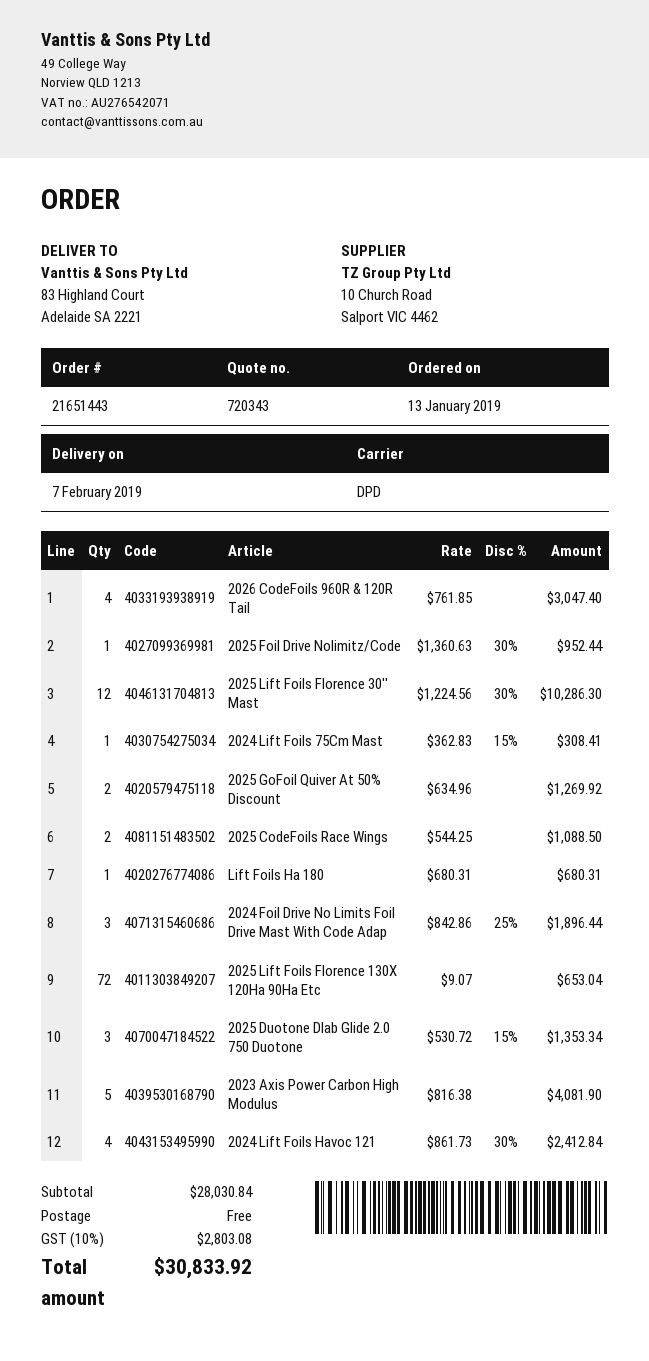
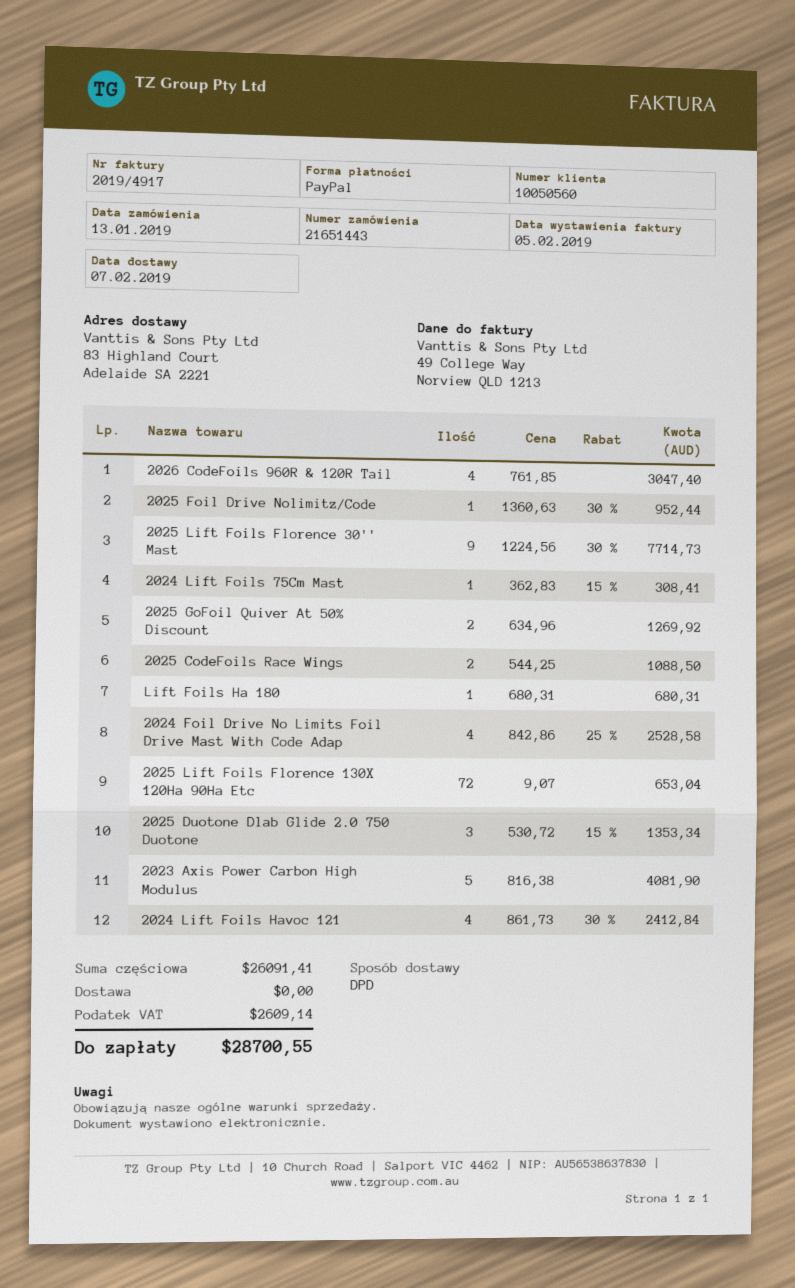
2025 Lift Foils Florence 30'' Mast: 12 x 1224.56 - 30% = 10286.30 -> 9 x 1224.56 - 30% = 7714.73
2024 Foil Drive No Limits Foil Drive Mast With Code Adap: 3 x 842.86 - 25% = 1896.44 -> 4 x 842.86 - 25% = 2528.58
subtotal: 28030.84 -> 26091.41
tax: 2803.08 -> 2609.14
total: 30833.92 -> 28700.55

